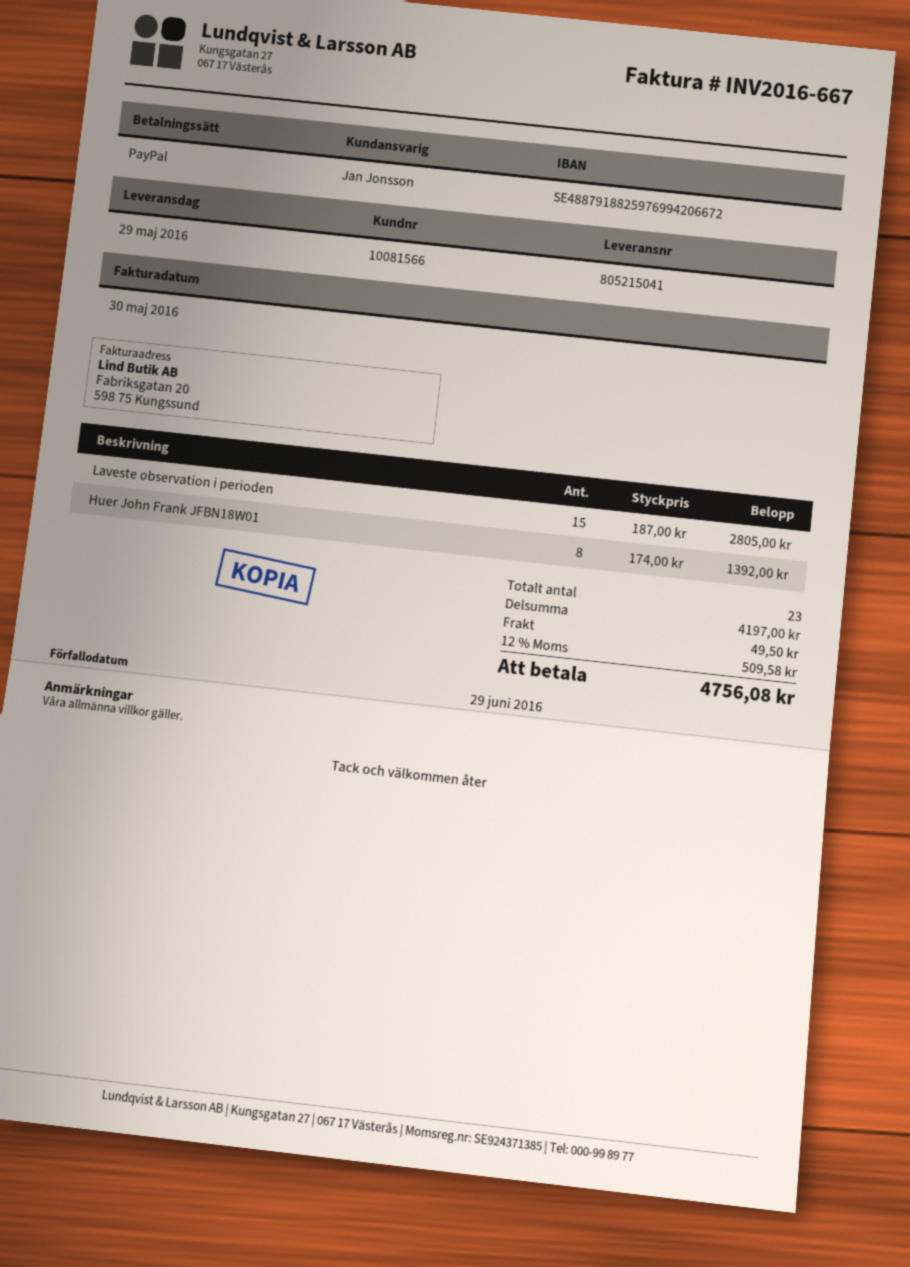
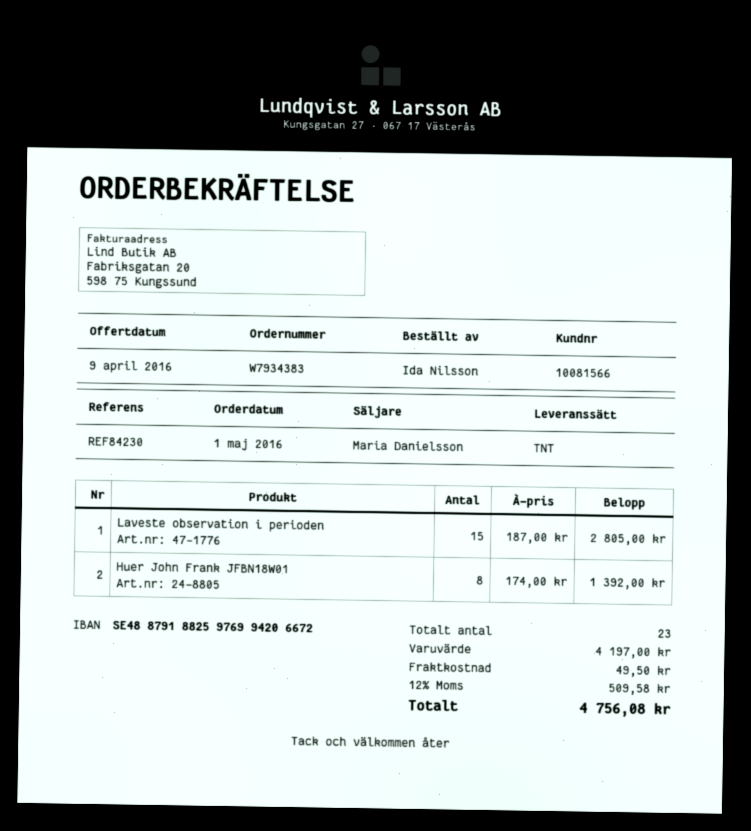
sales rep: Jan Jonsson -> Maria Danielsson

